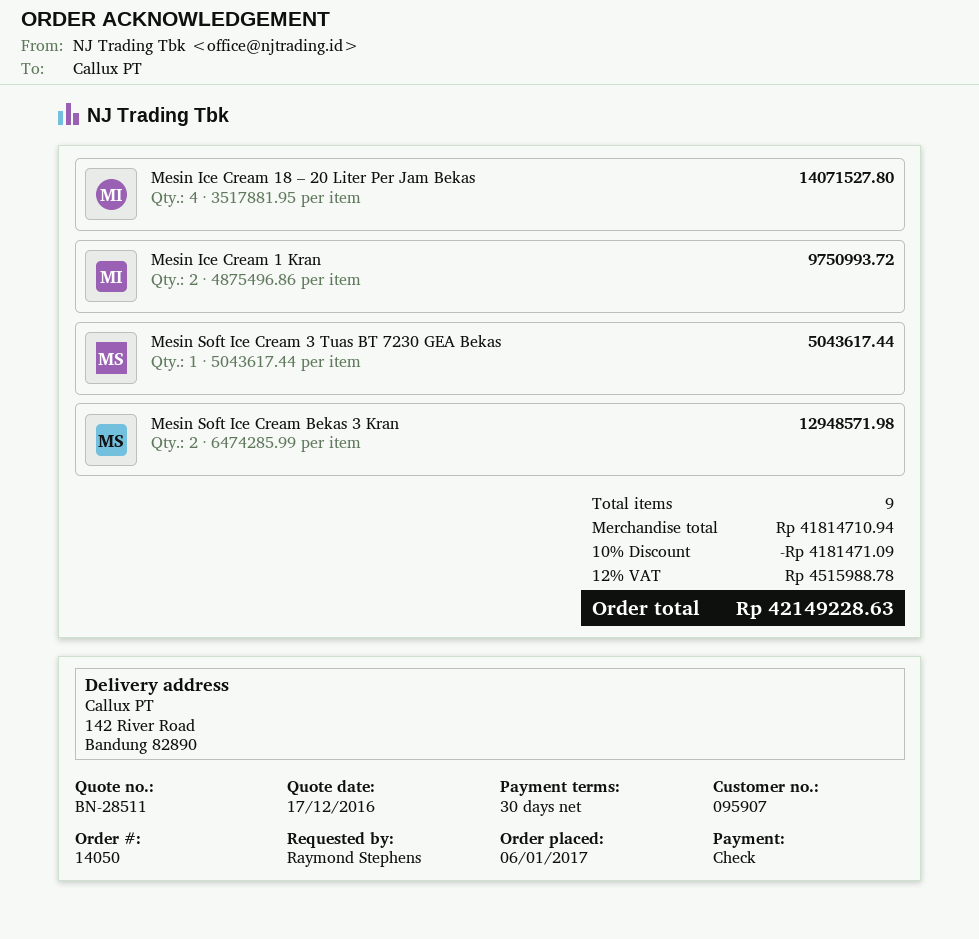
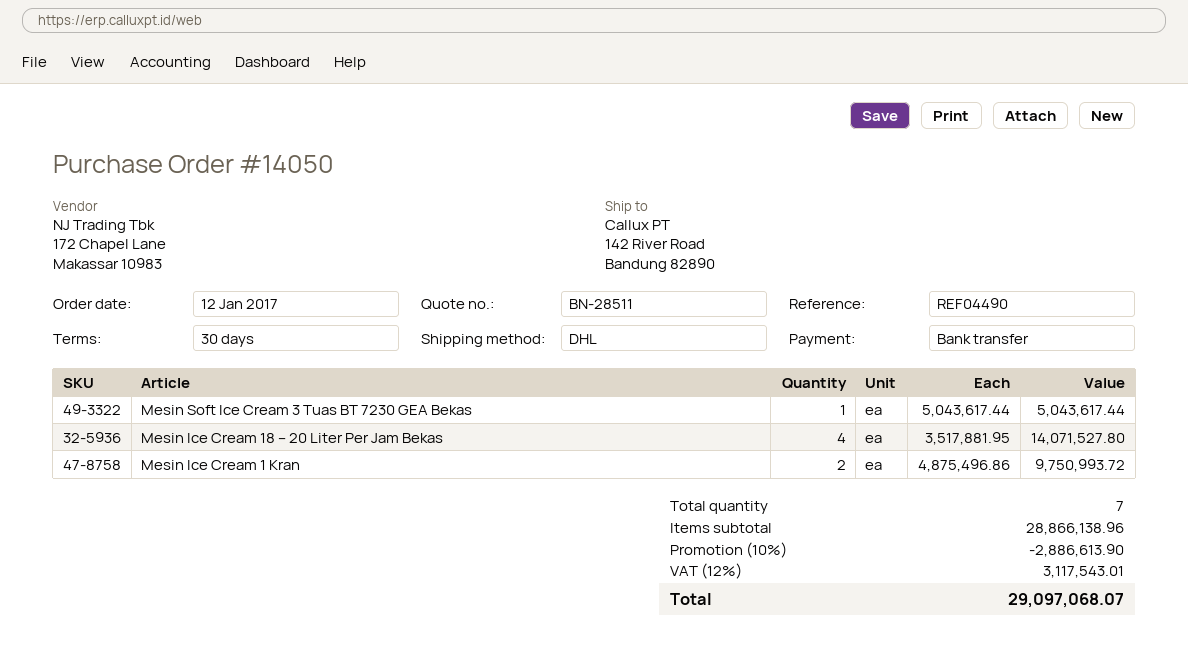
order date: 2017-01-06 -> 2017-01-12
payment method: cheque -> bank transfer
Mesin Soft Ice Cream Bekas 3 Kran: 2 x 6474285.99 = 12948571.98 -> none
total quantity: 9 -> 7
subtotal: 41814710.94 -> 28866138.96
discount: 10% = 4181471.09 -> 10% = 2886613.90
tax: 12% = 4515988.78 -> 12% = 3117543.01
total: 42149228.63 -> 29097068.07

